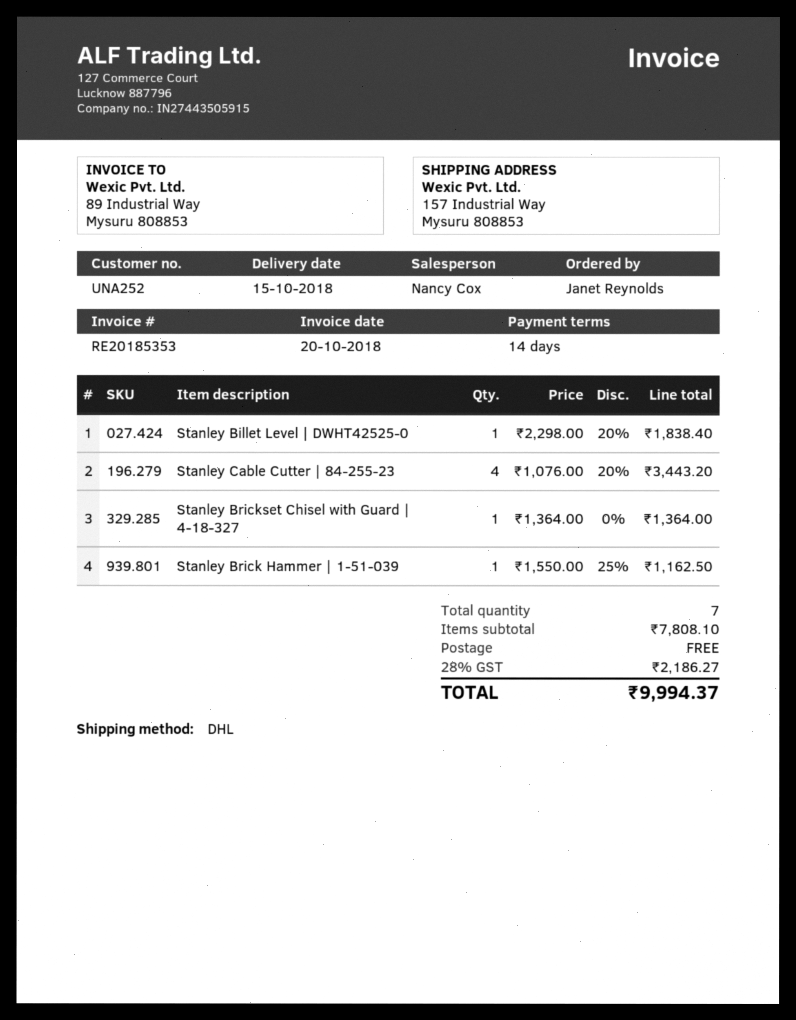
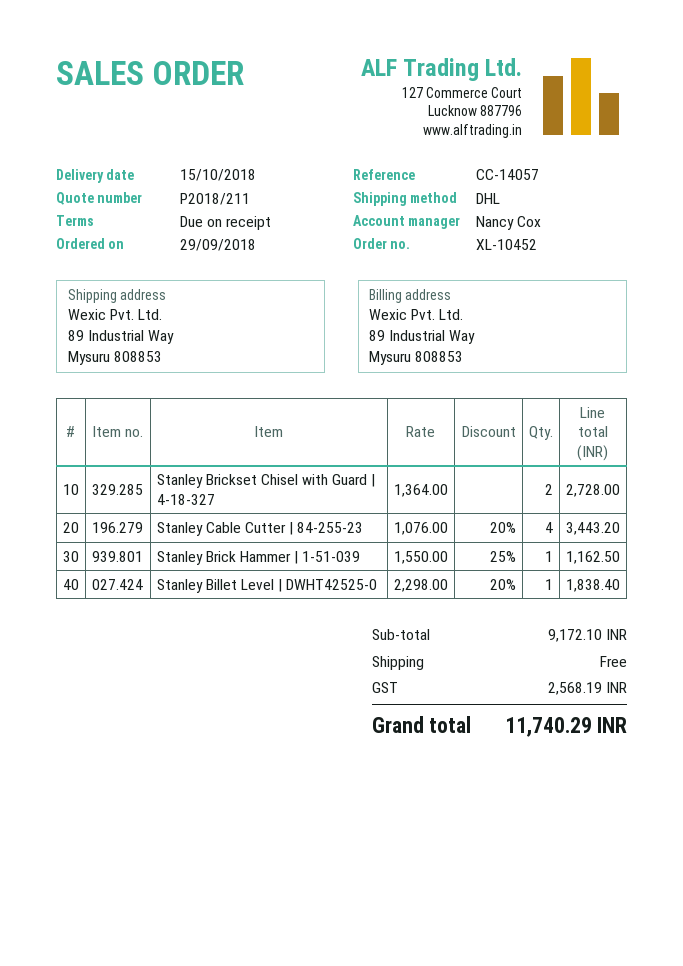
payment terms: 14 days -> on receipt
ship to: 157 Industrial Way, Mysuru 808853 -> 89 Industrial Way, Mysuru 808853
Stanley Brickset Chisel with Guard | 4-18-327: 1 x 1364.00 = 1364.00 -> 2 x 1364.00 = 2728.00
subtotal: 7808.10 -> 9172.10
tax: 2186.27 -> 2568.19
total: 9994.37 -> 11740.29

